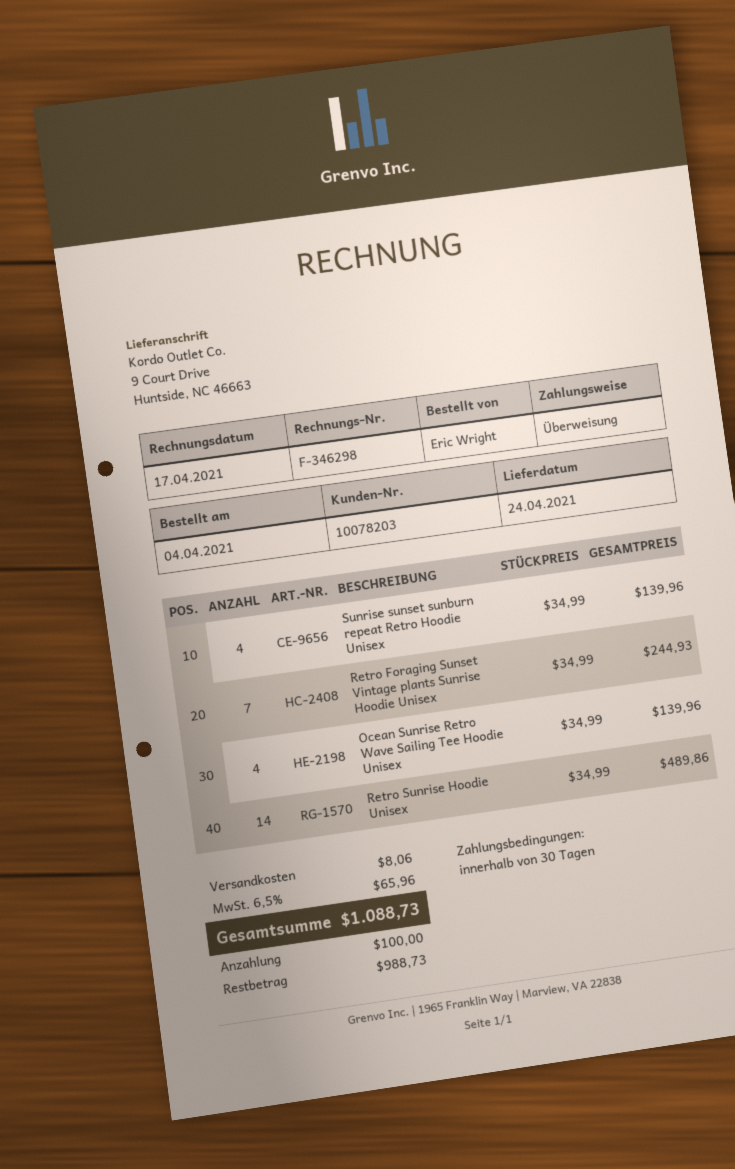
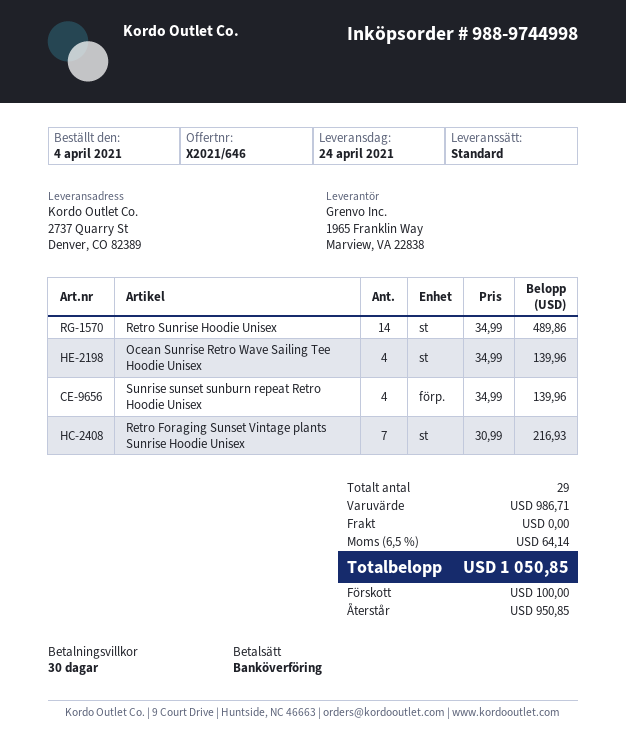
ship to: 9 Court Drive, Huntside, NC 46663 -> 2737 Quarry St, Denver, CO 82389
Retro Foraging Sunset Vintage plants Sunrise Hoodie Unisex: 7 x 34.99 = 244.93 -> 7 x 30.99 = 216.93
shipping: 8.06 -> 0.00
tax: 6.5% = 65.96 -> 6.5% = 64.14
total: 1088.73 -> 1050.85
balance: 988.73 -> 950.85

